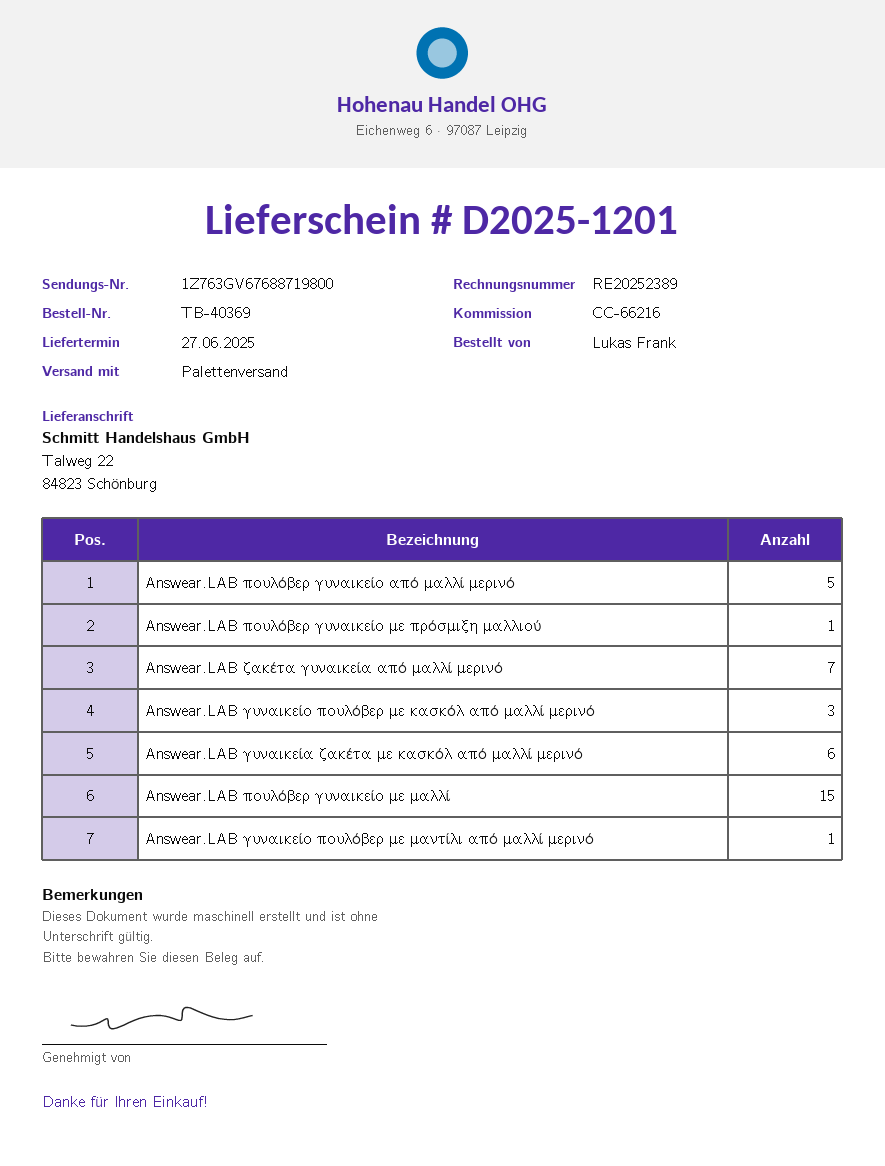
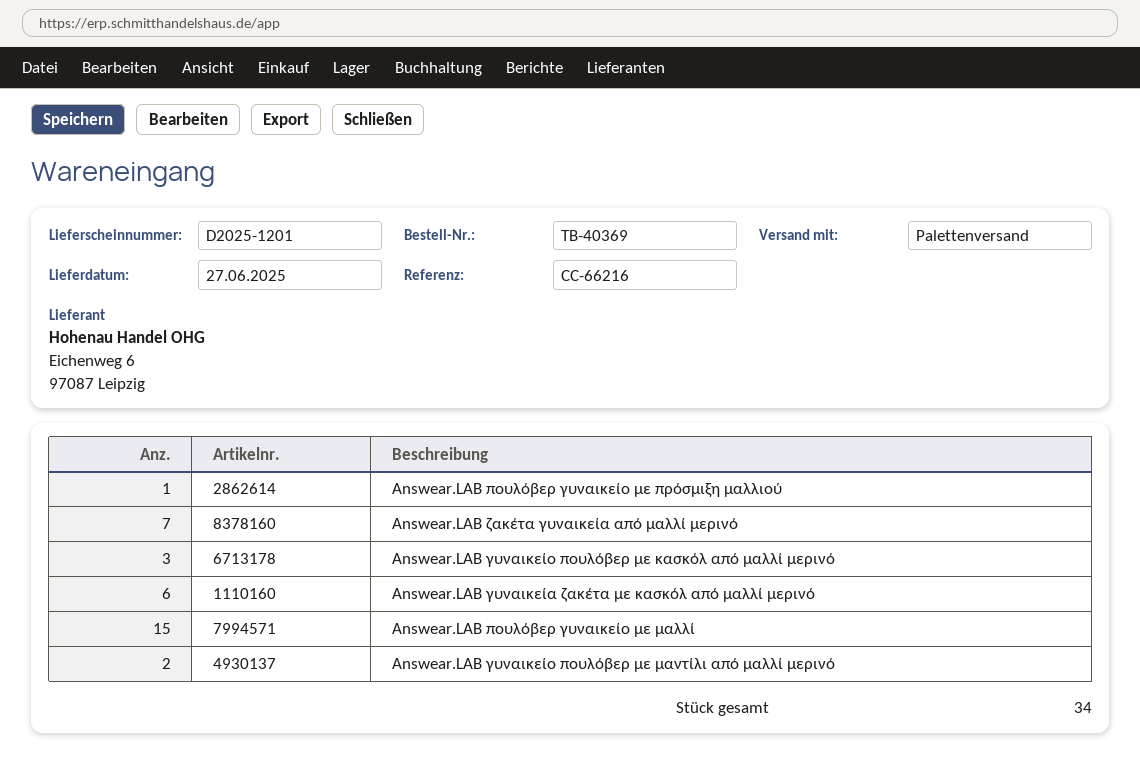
Answear.LAB πουλόβερ γυναικείο από μαλλί μερινό: 5 -> none
Answear.LAB γυναικείο πουλόβερ με μαντίλι από μαλλί μερινό: 1 -> 2

